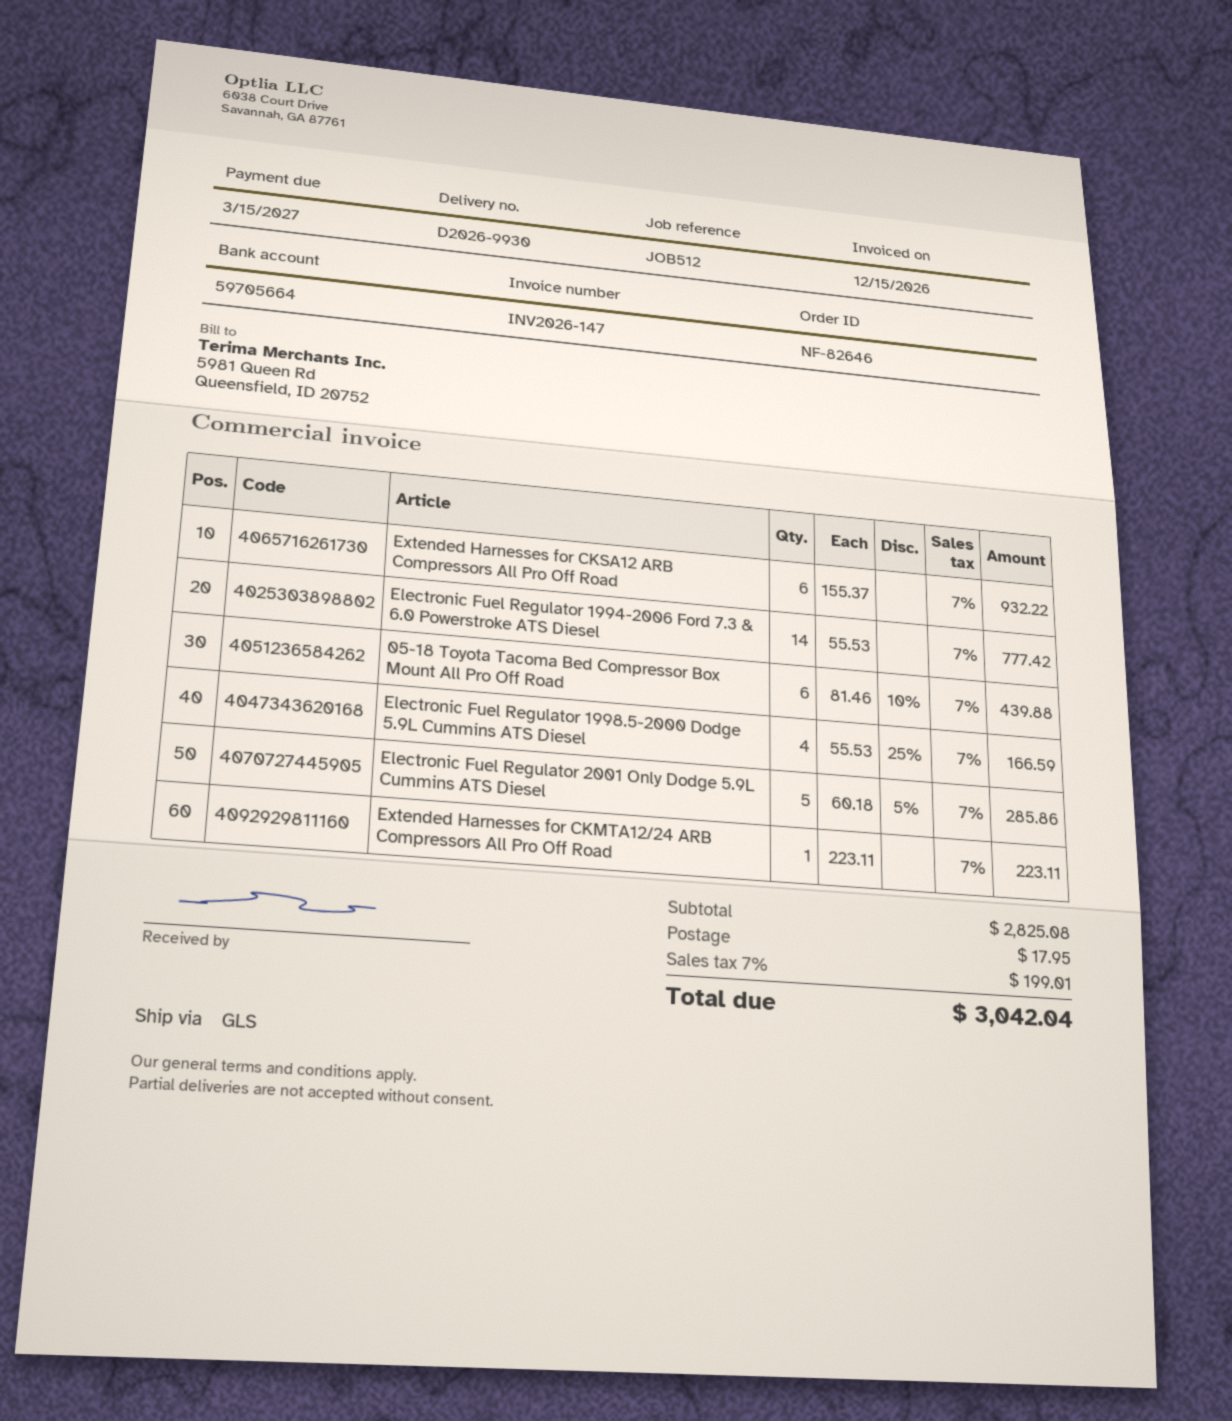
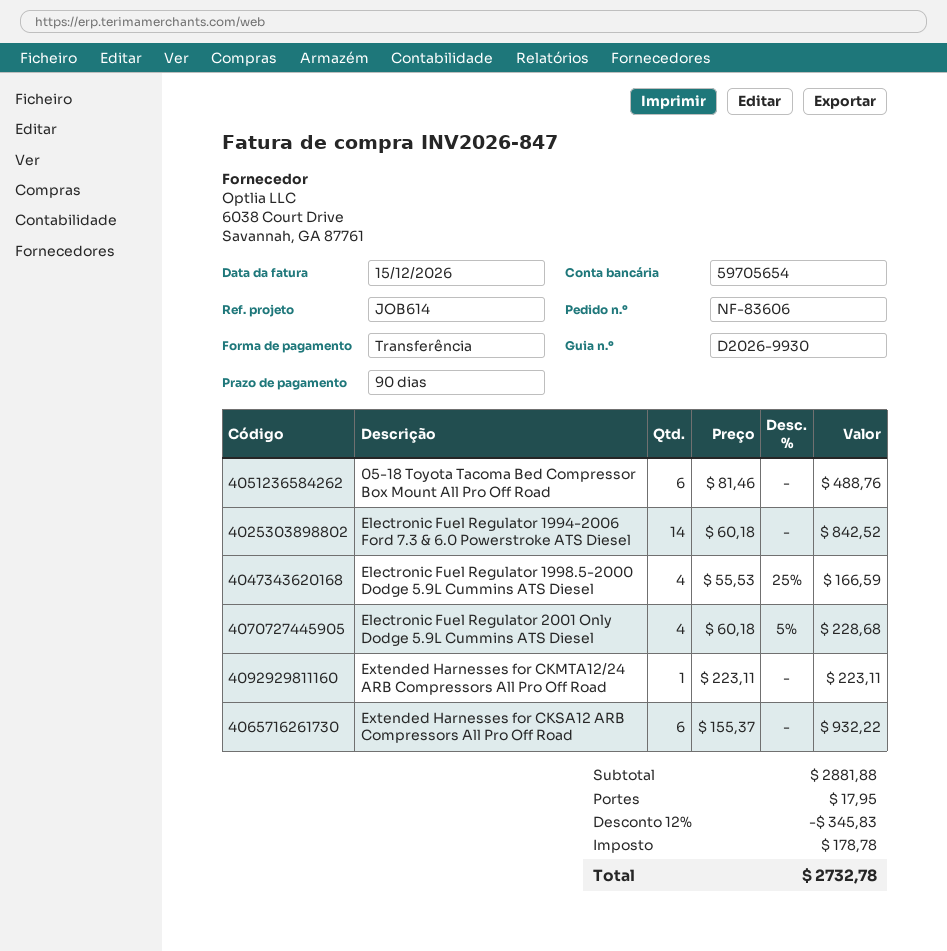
order number: NF-82646 -> NF-83606
invoice number: INV2026-147 -> INV2026-847
reference: JOB512 -> JOB614
bank account: 59705664 -> 59705654
Electronic Fuel Regulator 1994-2006 Ford 7.3 & 6.0 Powerstroke ATS Diesel: 14 x 55.53 = 777.42 -> 14 x 60.18 = 842.52
05-18 Toyota Tacoma Bed Compressor Box Mount All Pro Off Road: 6 x 81.46 - 10% = 439.88 -> 6 x 81.46 = 488.76
Electronic Fuel Regulator 2001 Only Dodge 5.9L Cummins ATS Diesel: 5 x 60.18 - 5% = 285.86 -> 4 x 60.18 - 5% = 228.68
subtotal: 2825.08 -> 2881.88
discount: none -> 12% = 345.83
tax: 199.01 -> 178.78
total: 3042.04 -> 2732.78

